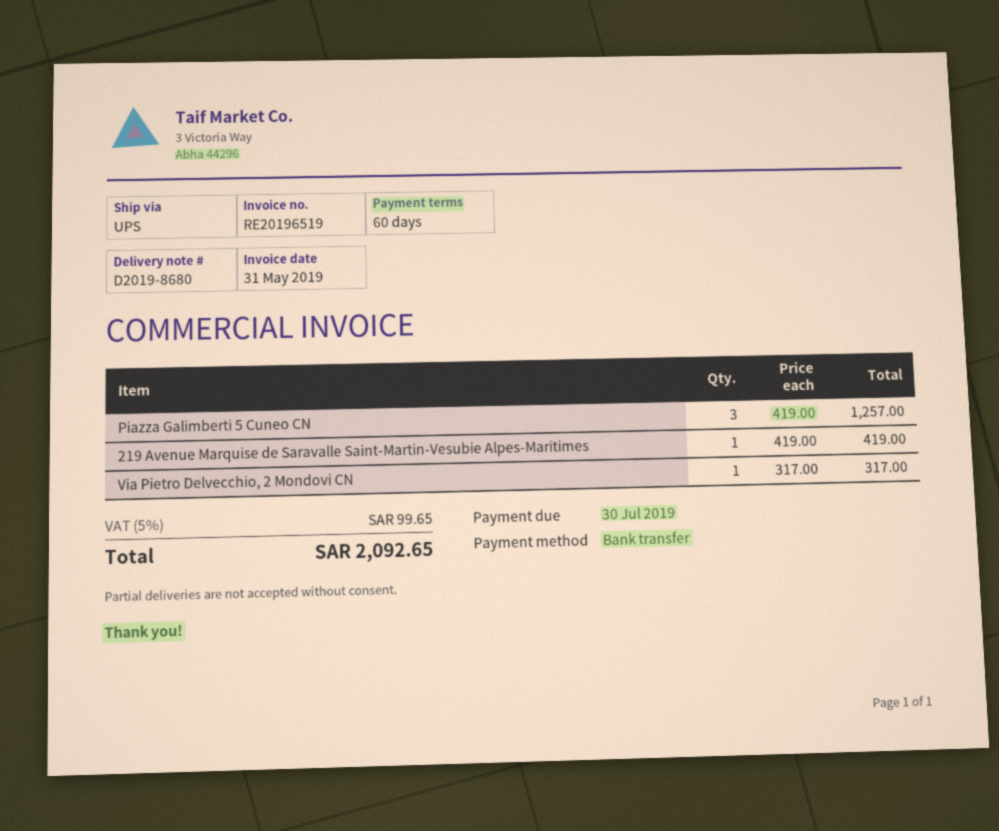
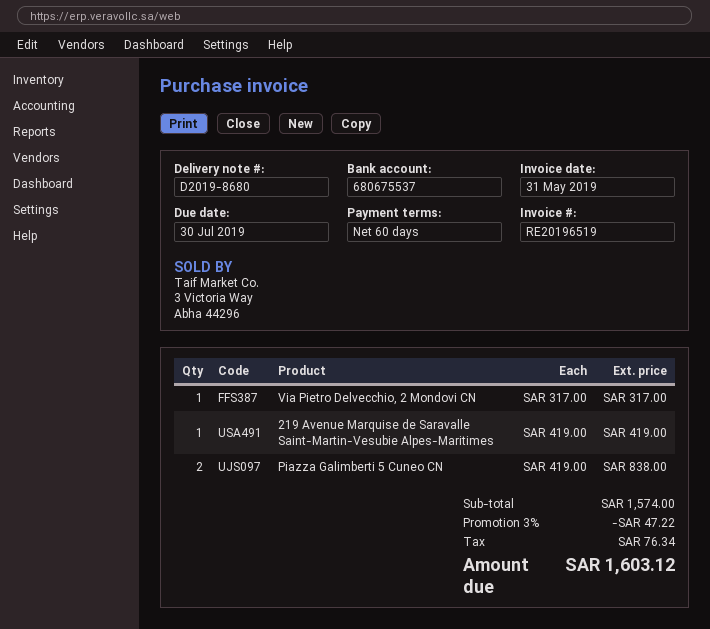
Piazza Galimberti 5 Cuneo CN: 3 x 419.00 = 1257.00 -> 2 x 419.00 = 838.00
discount: none -> 3% = 47.22
tax: 99.65 -> 76.34
total: 2092.65 -> 1603.12

